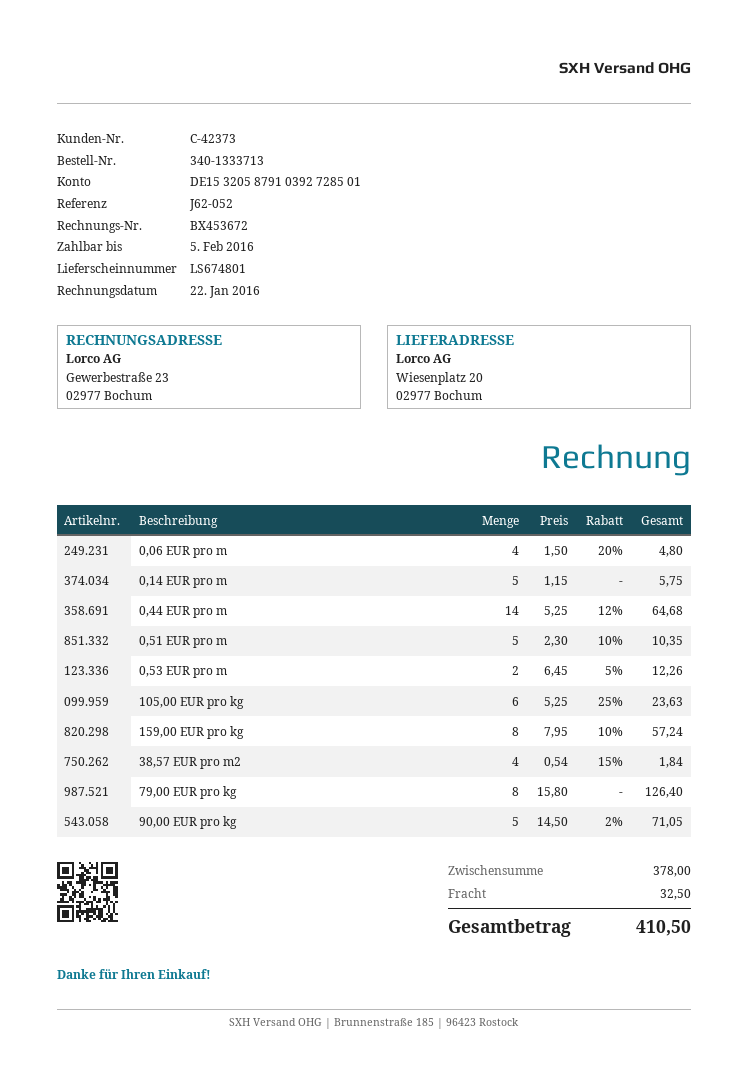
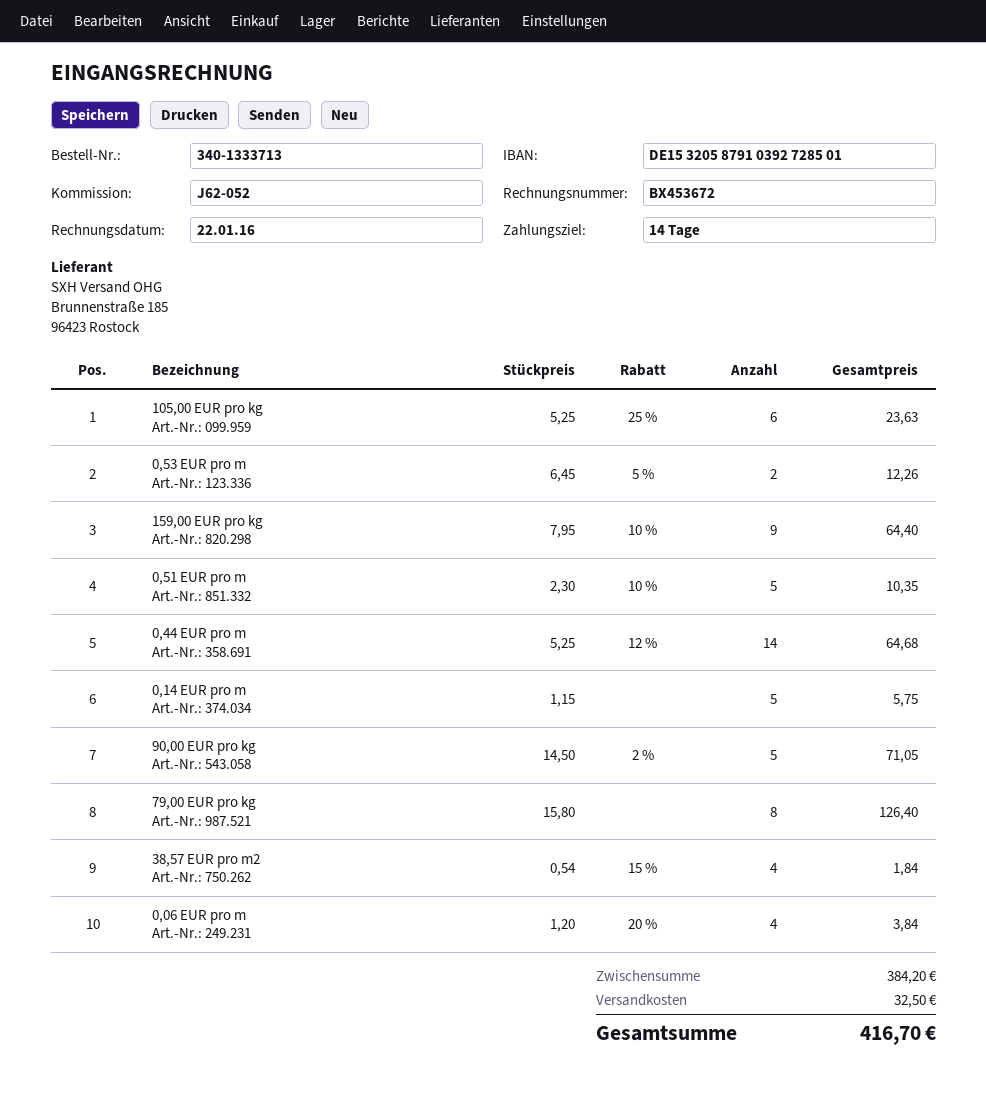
0,06 EUR pro m: 4 x 1.50 - 20% = 4.80 -> 4 x 1.20 - 20% = 3.84
159,00 EUR pro kg: 8 x 7.95 - 10% = 57.24 -> 9 x 7.95 - 10% = 64.40
subtotal: 378.00 -> 384.20
total: 410.50 -> 416.70

